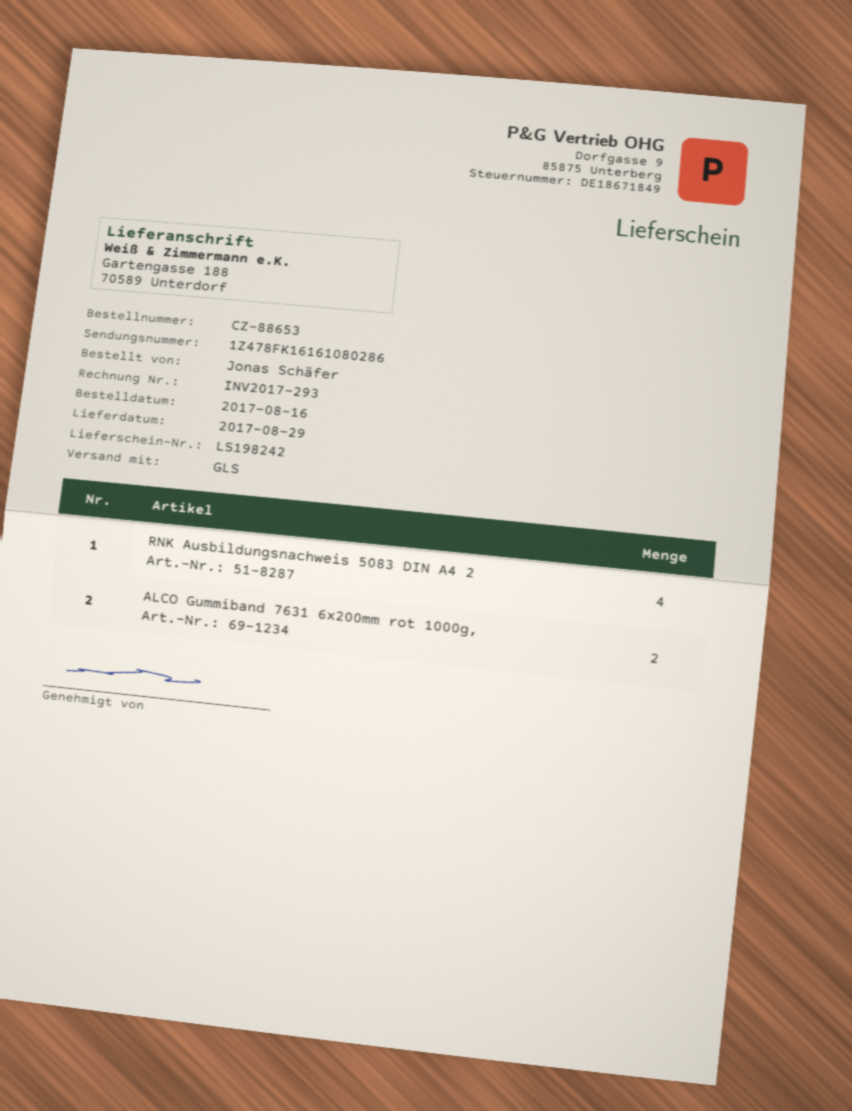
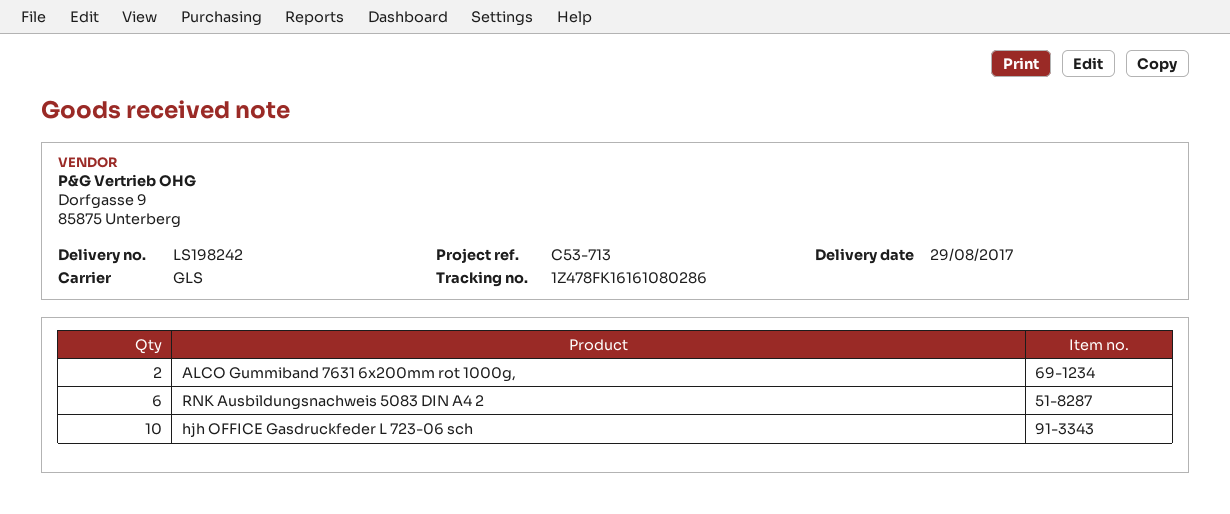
RNK Ausbildungsnachweis 5083 DIN A4 2: 4 -> 6
hjh OFFICE Gasdruckfeder L 723-06 sch: none -> 10

